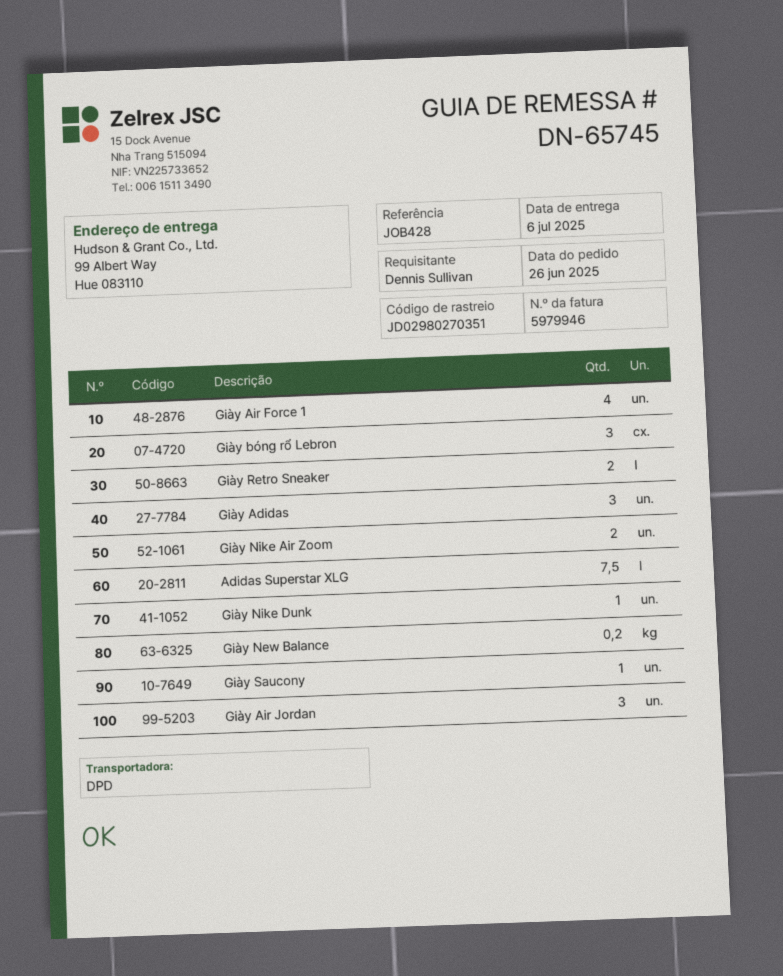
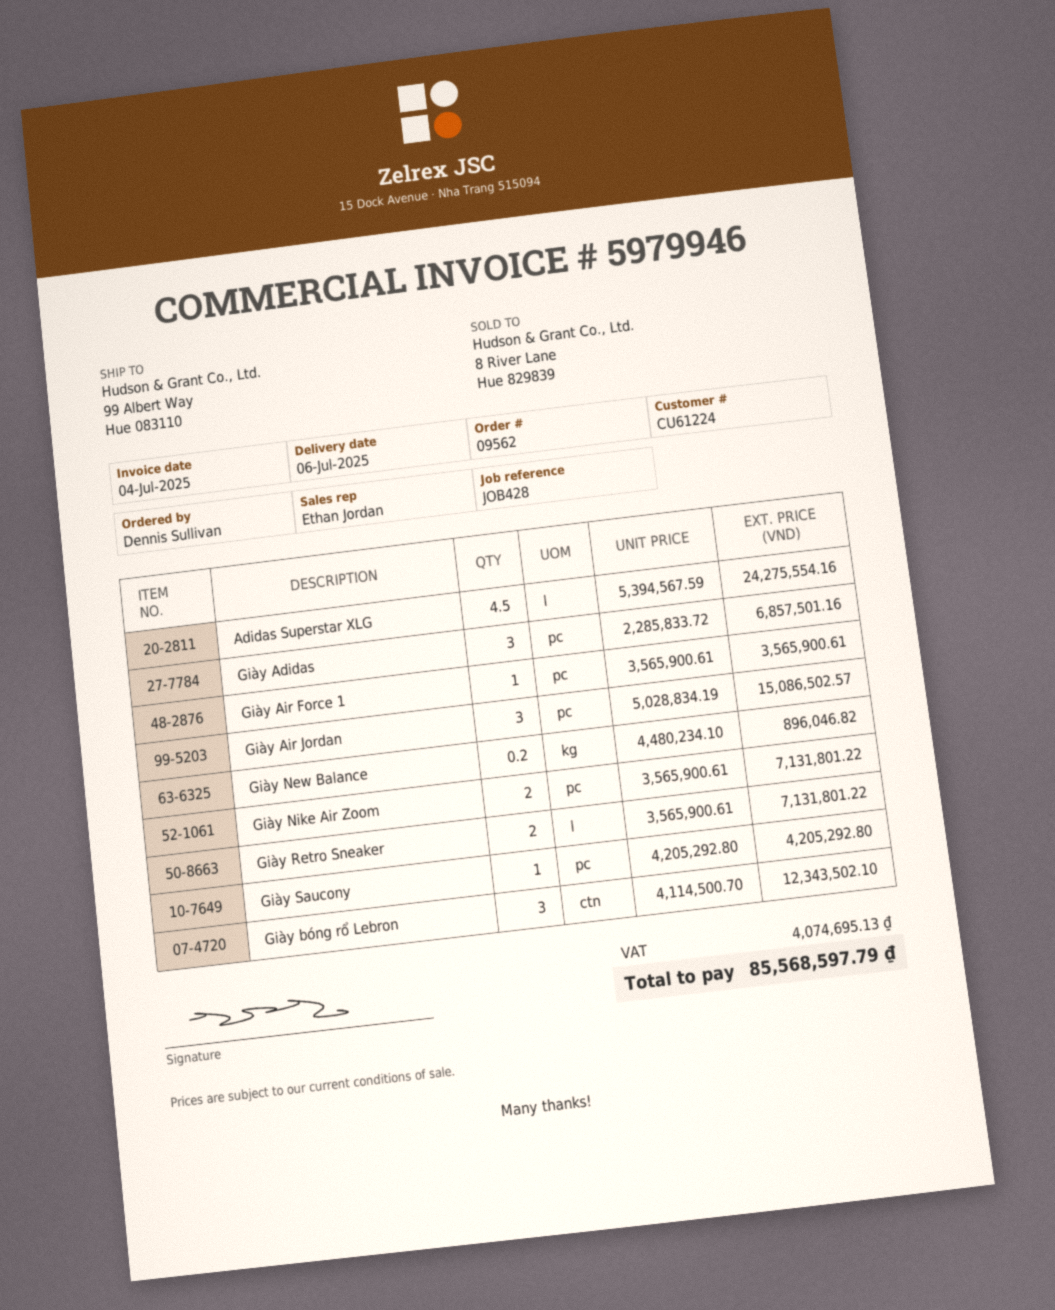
Giày Air Force 1: 4 -> 1
Adidas Superstar XLG: 7.5 -> 4.5
Giày Nike Dunk: 1 -> none

